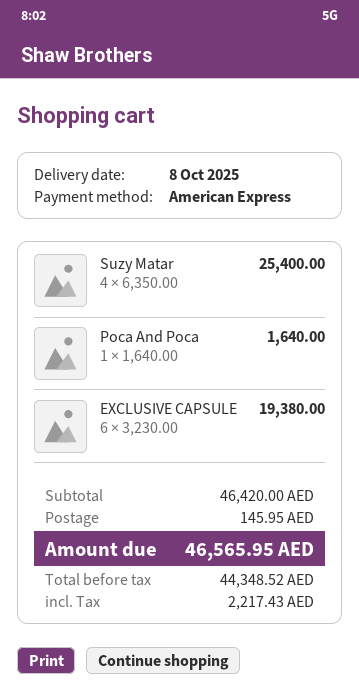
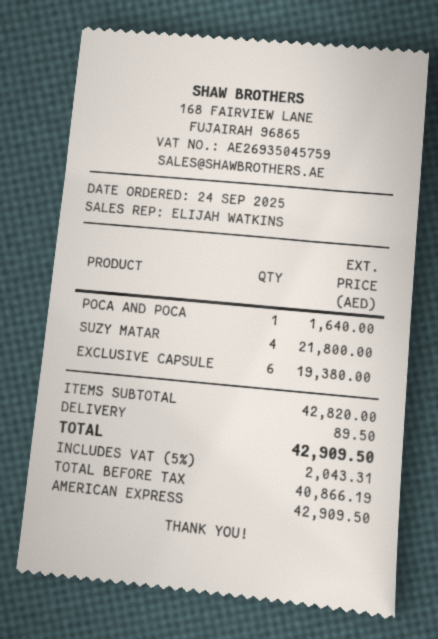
Suzy Matar: 4 for 25400.00 -> 4 for 21800.00
subtotal: 46420.00 -> 42820.00
shipping: 145.95 -> 89.50
net: 44348.52 -> 40866.19
tax: 2217.43 -> 2043.31
total: 46565.95 -> 42909.50

